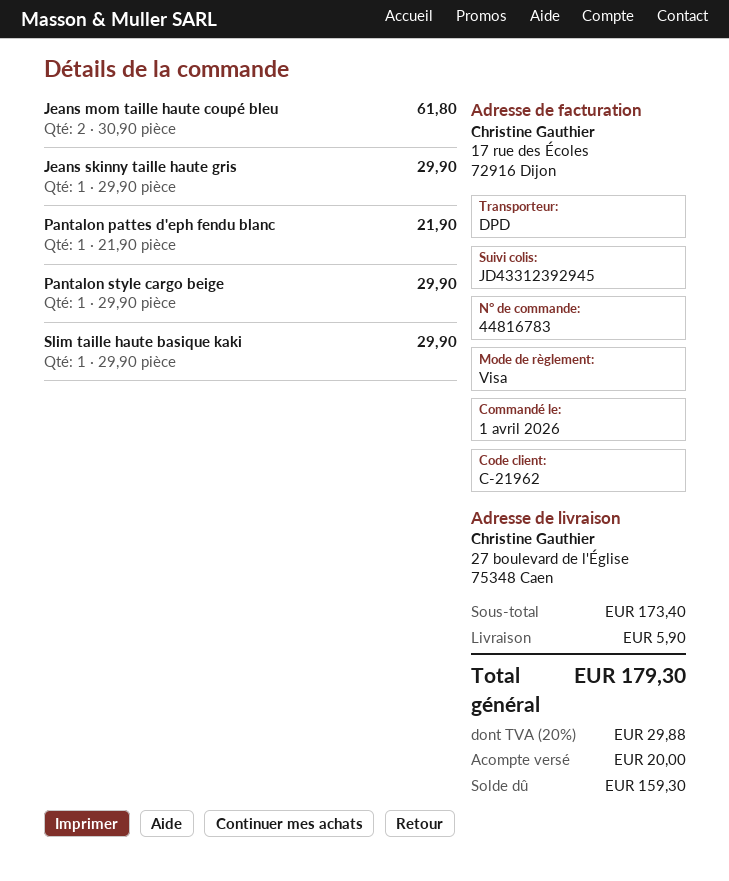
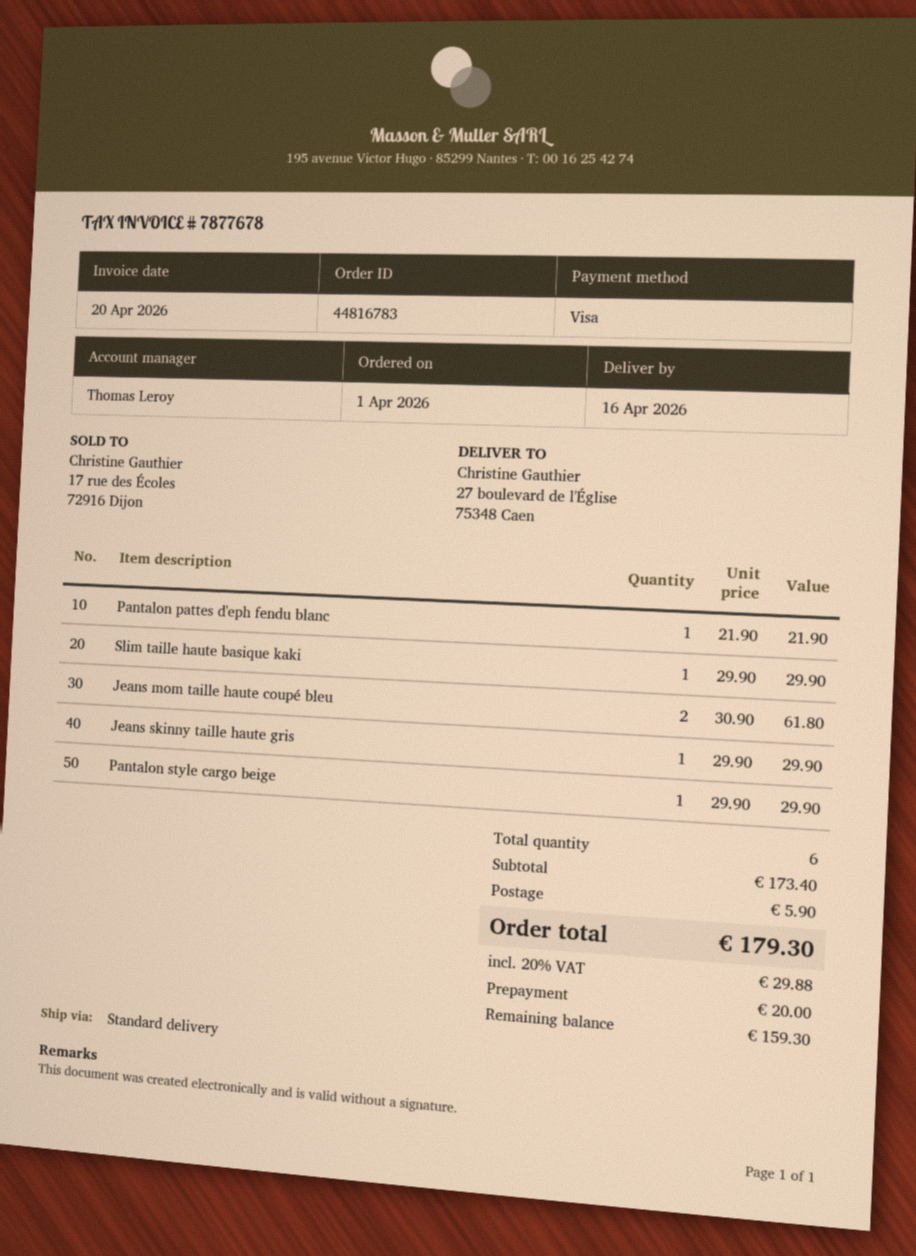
shipping method: DPD -> standard

